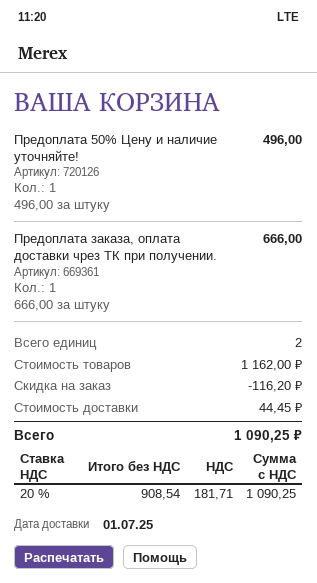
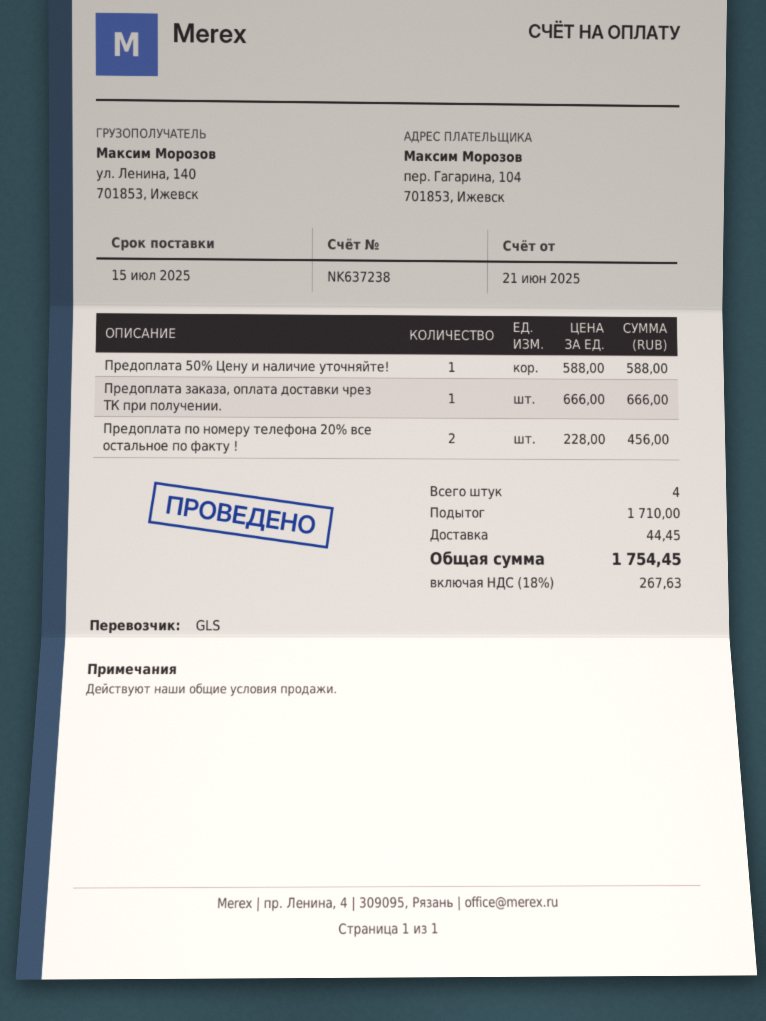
delivery date: 2025-07-01 -> 2025-07-15
Предоплата 50% Цену и наличие уточняйте!: 1 x 496.00 = 496.00 -> 1 x 588.00 = 588.00
Предоплата по номеру телефона 20% все остальное по факту !: none -> 2 x 228.00 = 456.00
total quantity: 2 -> 4
subtotal: 1162.00 -> 1710.00
discount: 116.20 -> none
tax: 20% = 181.71 -> 18% = 267.63
total: 1090.25 -> 1754.45

